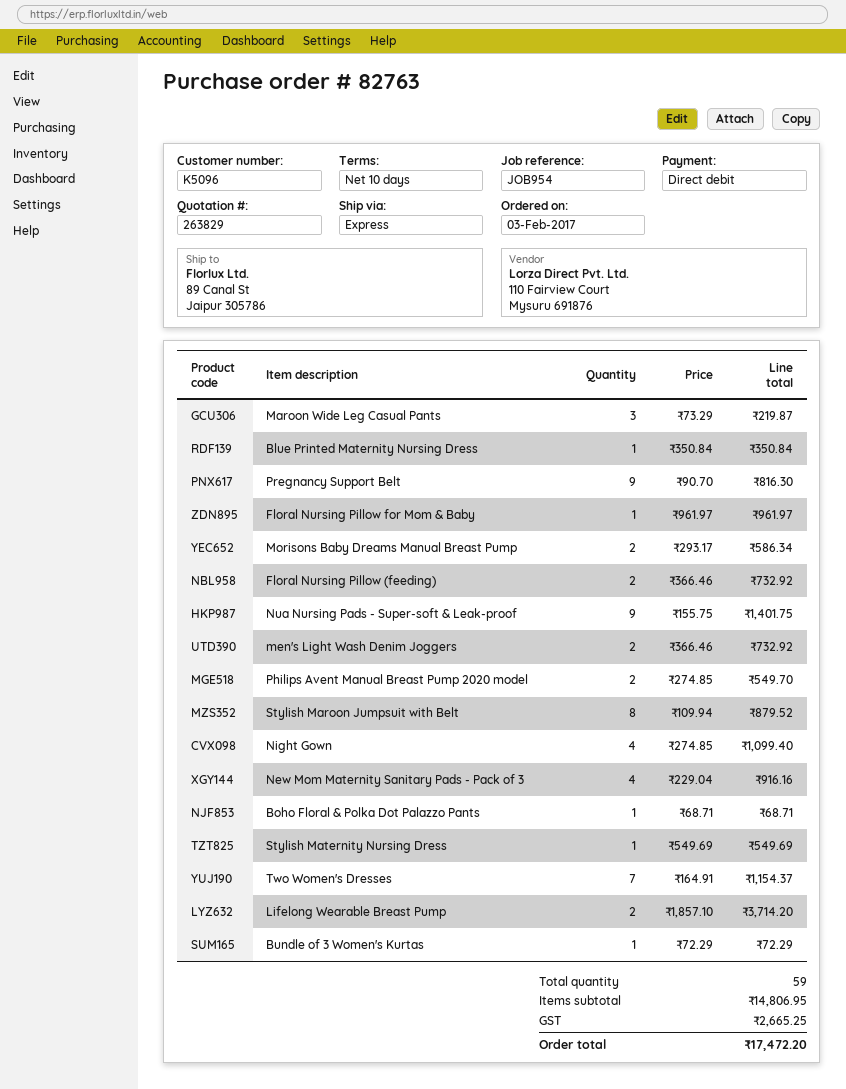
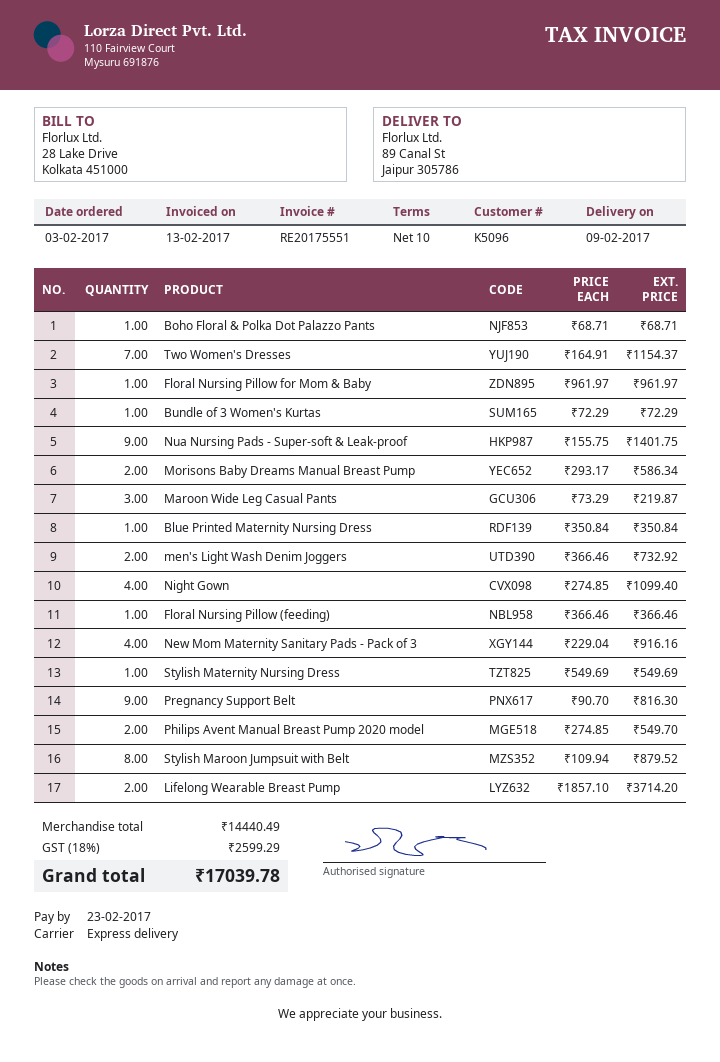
Floral Nursing Pillow (feeding): 2 x 366.46 = 732.92 -> 1 x 366.46 = 366.46
subtotal: 14806.95 -> 14440.49
tax: 2665.25 -> 2599.29
total: 17472.20 -> 17039.78

